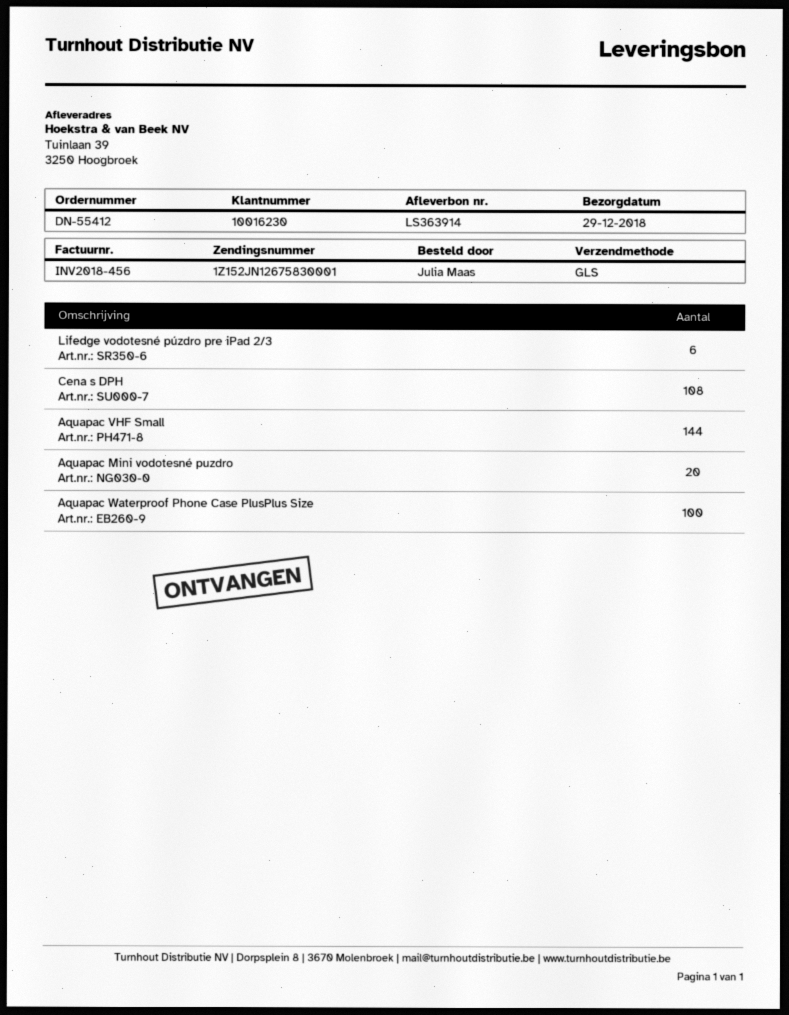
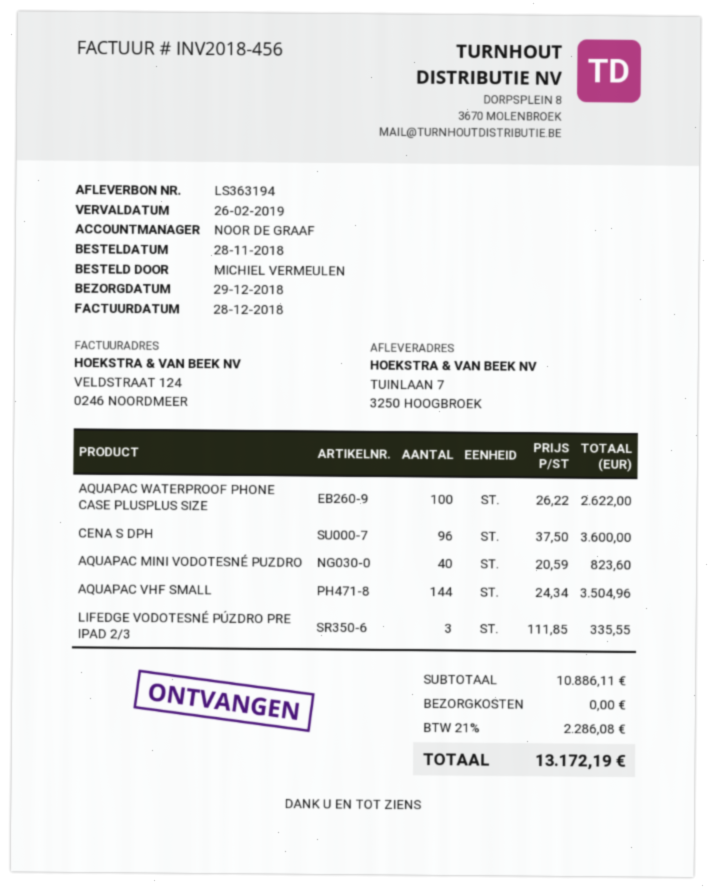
delivery note number: LS363914 -> LS363194
ordered by: Julia Maas -> MICHIEL VERMEULEN
ship to: Tuinlaan 39, 3250 Hoogbroek -> TUINLAAN 7, 3250 HOOGBROEK
Lifedge vodotesné púzdro pre iPad 2/3: 6 -> 3
Cena s DPH: 108 -> 96
Aquapac Mini vodotesné puzdro: 20 -> 40

